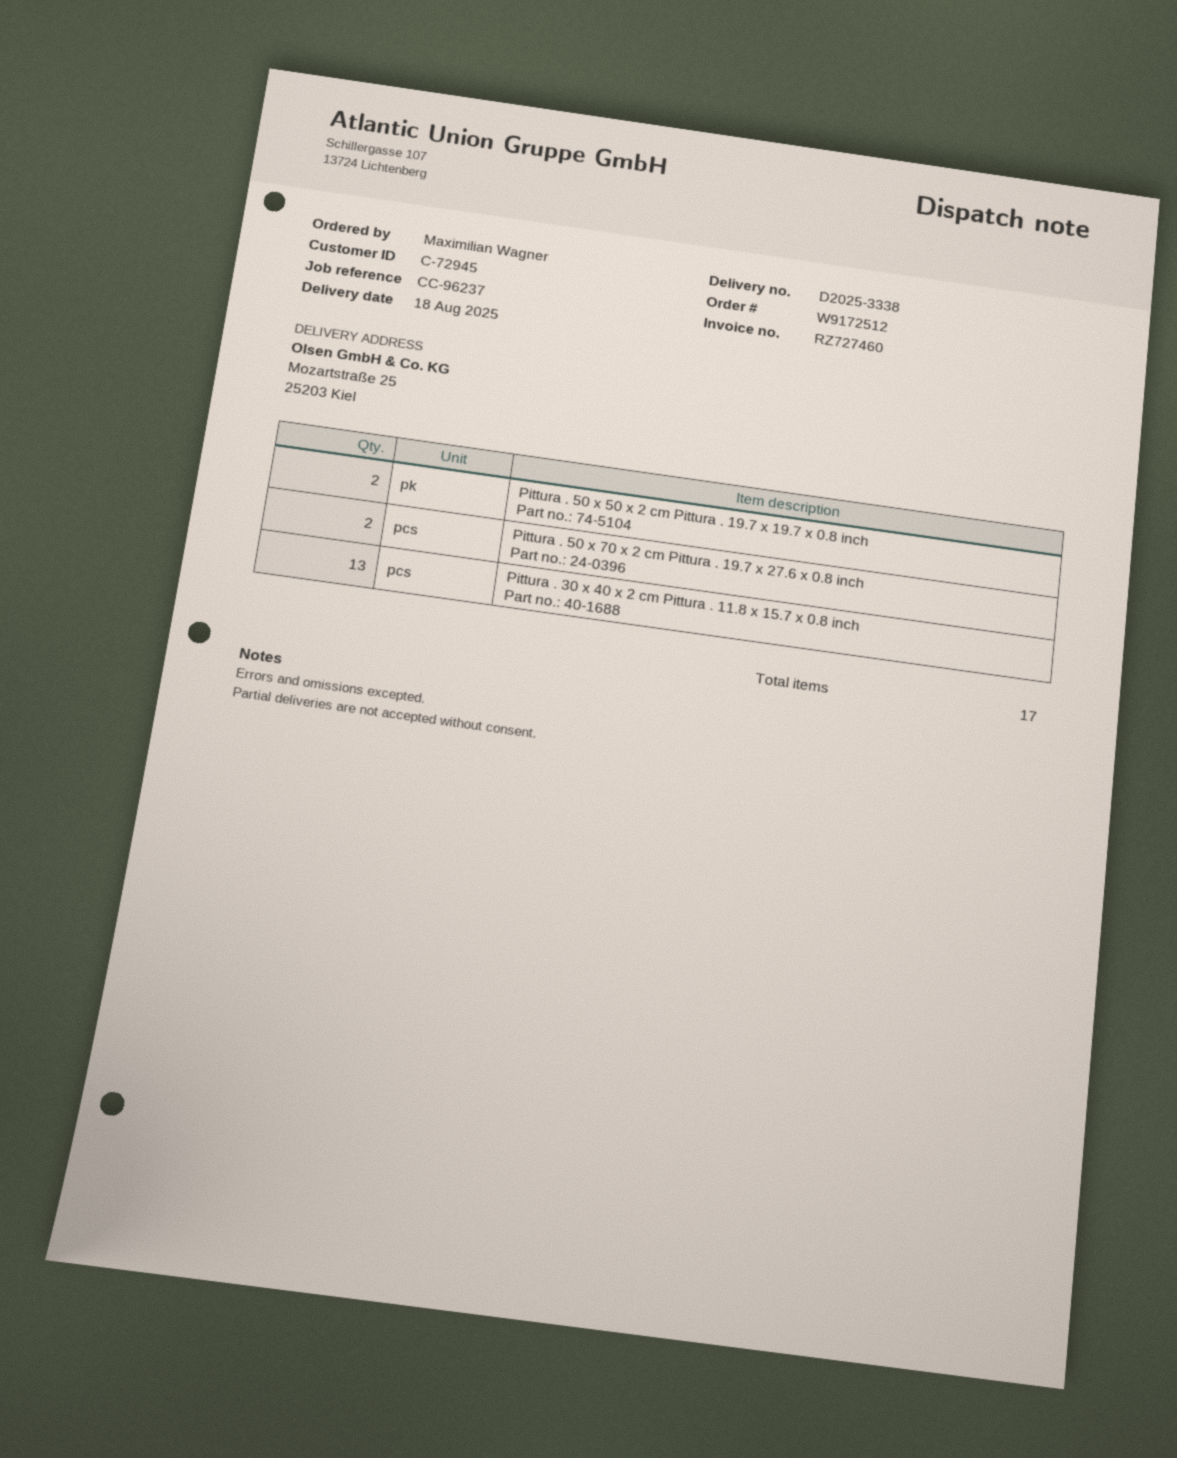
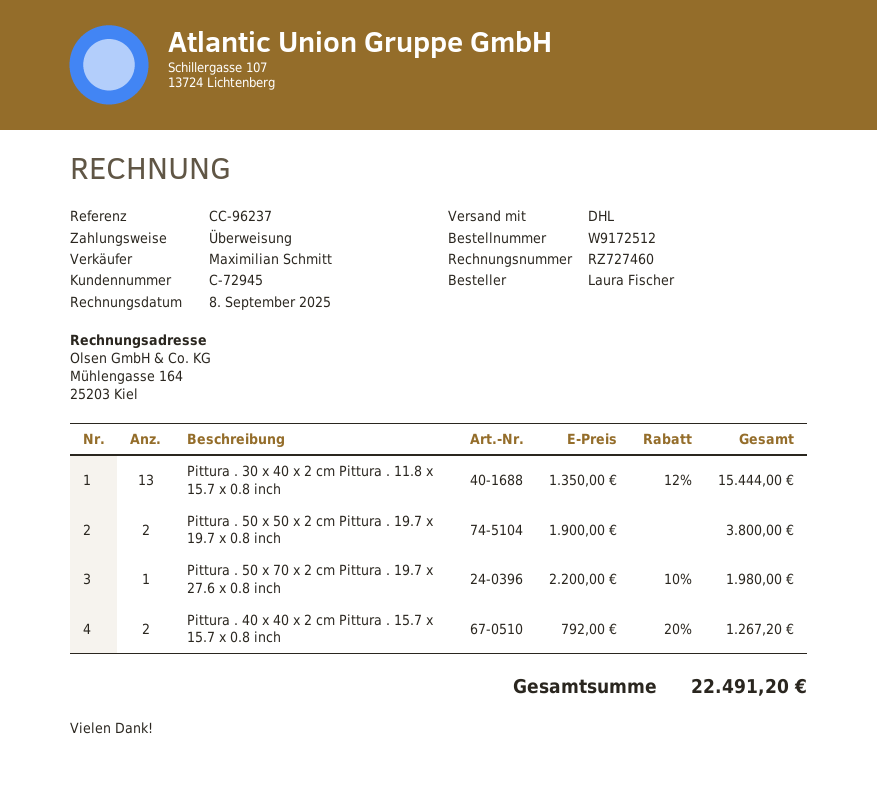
ordered by: Maximilian Wagner -> Laura Fischer
Pittura . 50 x 70 x 2 cm Pittura . 19.7 x 27.6 x 0.8 inch: 2 -> 1
Pittura . 40 x 40 x 2 cm Pittura . 15.7 x 15.7 x 0.8 inch: none -> 2

